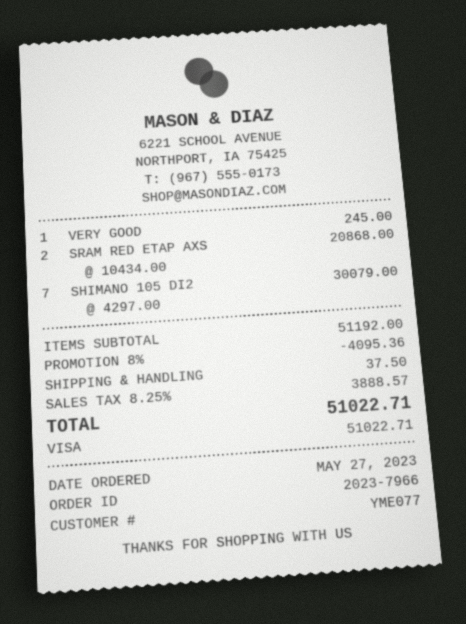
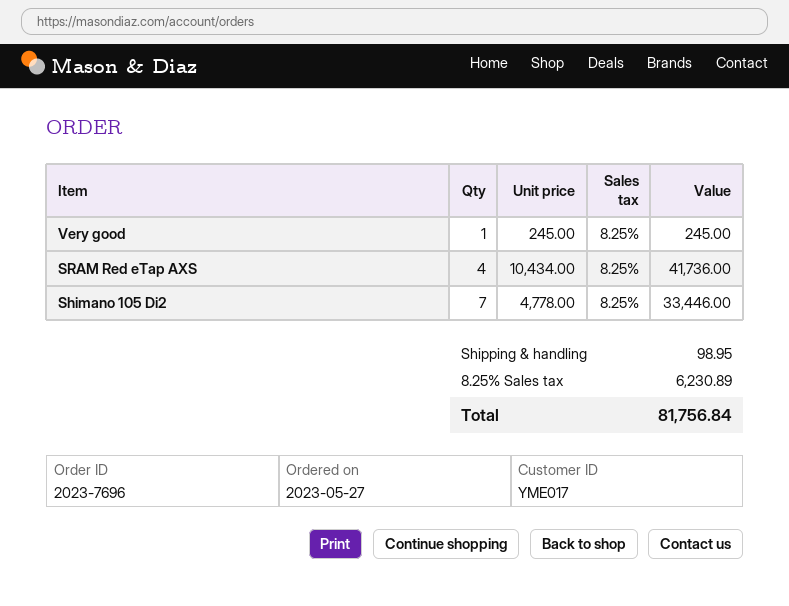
order number: 2023-7966 -> 2023-7696
customer number: YME077 -> YME017
SRAM RED ETAP AXS: 2 x 10434.00 = 20868.00 -> 4 x 10434.00 = 41736.00
SHIMANO 105 DI2: 7 x 4297.00 = 30079.00 -> 7 x 4778.00 = 33446.00
discount: 8% = 4095.36 -> none
shipping: 37.50 -> 98.95
tax: 8.25% = 3888.57 -> 8.25% = 6230.89
total: 51022.71 -> 81756.84

